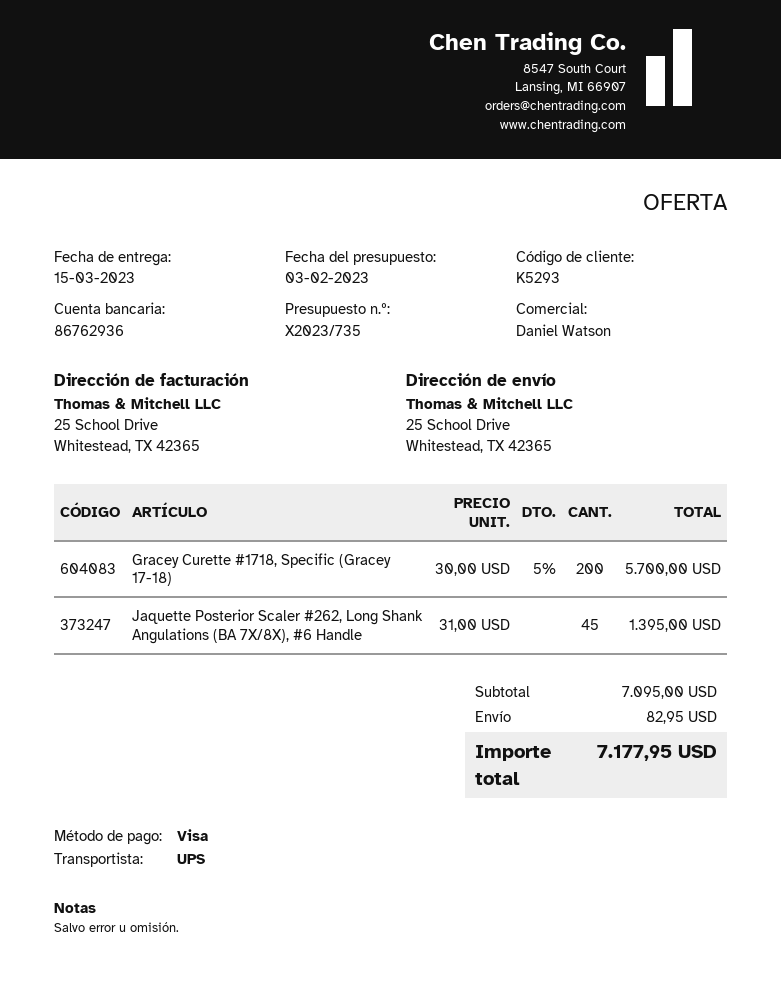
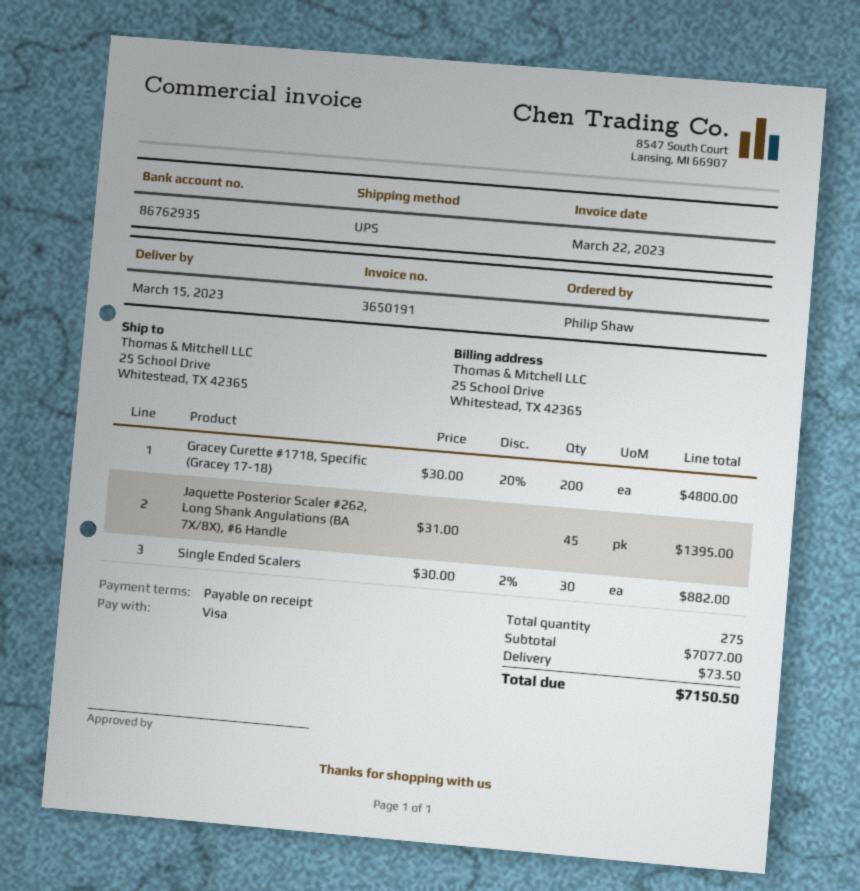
bank account: 86762936 -> 86762935
Gracey Curette #1718, Specific (Gracey 17-18): 200 x 30.00 - 5% = 5700.00 -> 200 x 30.00 - 20% = 4800.00
Single Ended Scalers: none -> 30 x 30.00 - 2% = 882.00
subtotal: 7095.00 -> 7077.00
shipping: 82.95 -> 73.50
total: 7177.95 -> 7150.50

